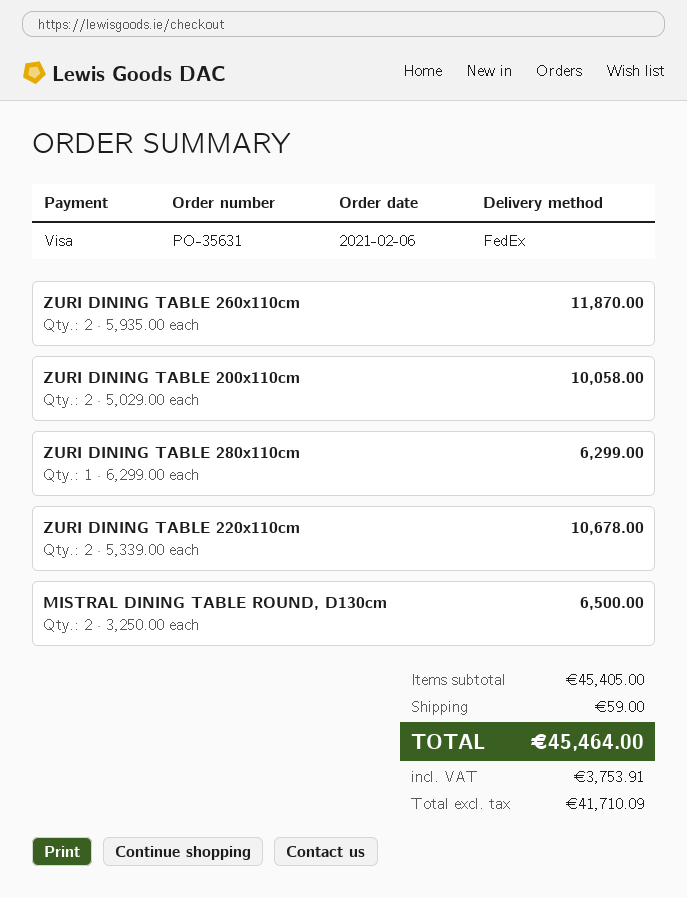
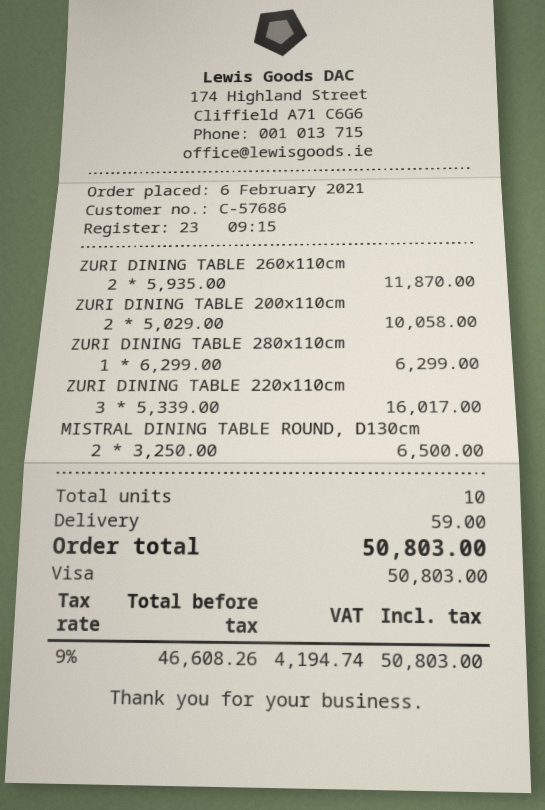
ZURI DINING TABLE 220x110cm: 2 x 5339.00 = 10678.00 -> 3 x 5339.00 = 16017.00
net: 41710.09 -> 46608.26
tax: 3753.91 -> 4194.74
total: 45464.00 -> 50803.00

